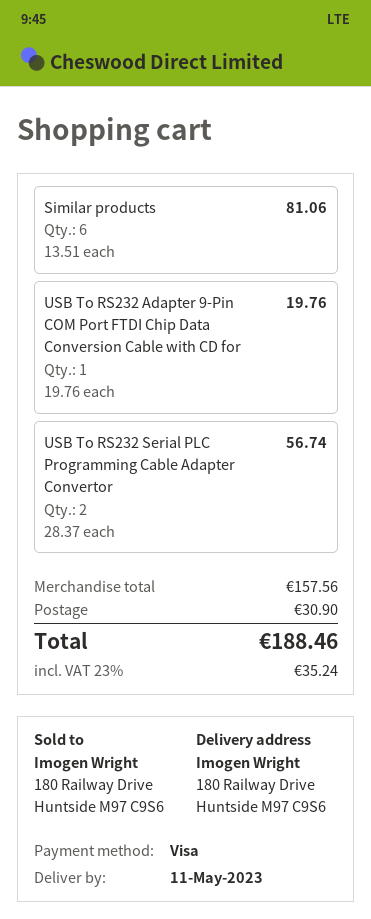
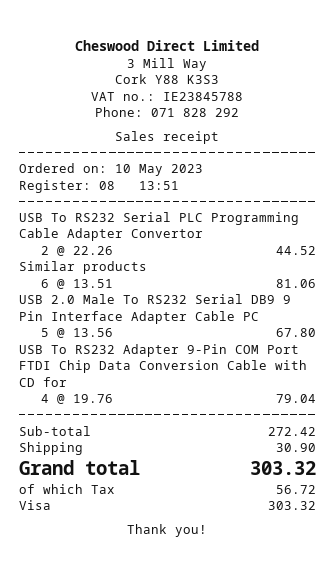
USB To RS232 Adapter 9‑Pin COM Port FTDI Chip Data Conversion Cable with CD for: 1 x 19.76 = 19.76 -> 4 x 19.76 = 79.04
USB To RS232 Serial PLC Programming Cable Adapter Convertor: 2 x 28.37 = 56.74 -> 2 x 22.26 = 44.52
USB 2.0 Male To RS232 Serial DB9 9 Pin Interface Adapter Cable PC: none -> 5 x 13.56 = 67.80
subtotal: 157.56 -> 272.42
tax: 35.24 -> 56.72
total: 188.46 -> 303.32

